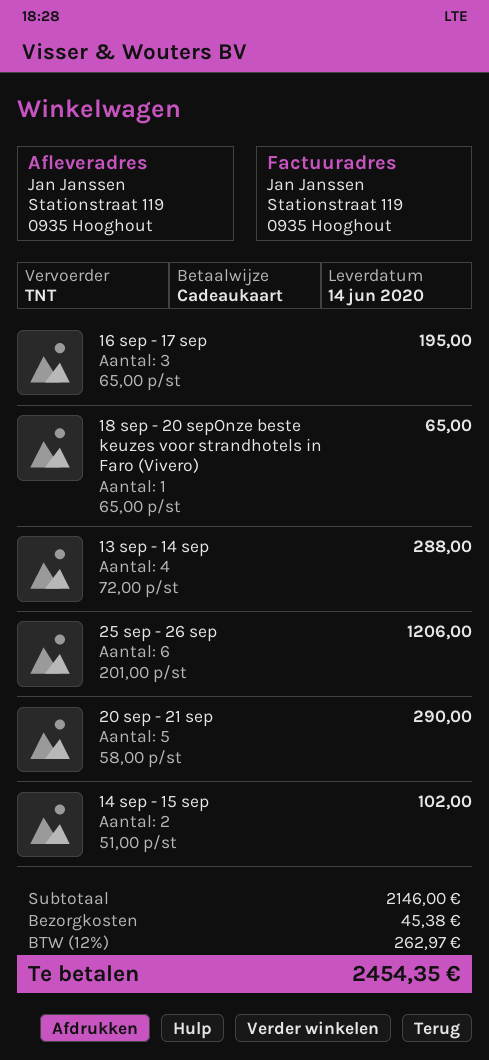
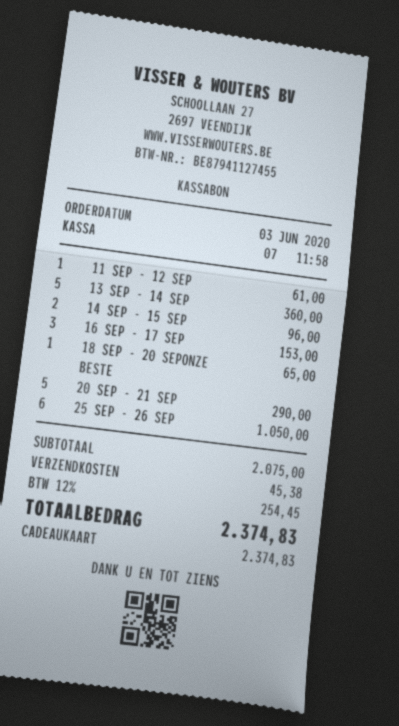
16 sep - 17 sep: 3 for 195.00 -> 3 for 153.00
13 sep - 14 sep: 4 for 288.00 -> 5 for 360.00
25 sep - 26 sep: 6 for 1206.00 -> 6 for 1050.00
14 sep - 15 sep: 2 for 102.00 -> 2 for 96.00
11 SEP - 12 SEP: none -> 1 for 61.00
subtotal: 2146.00 -> 2075.00
tax: 12% = 262.97 -> 12% = 254.45
total: 2454.35 -> 2374.83

